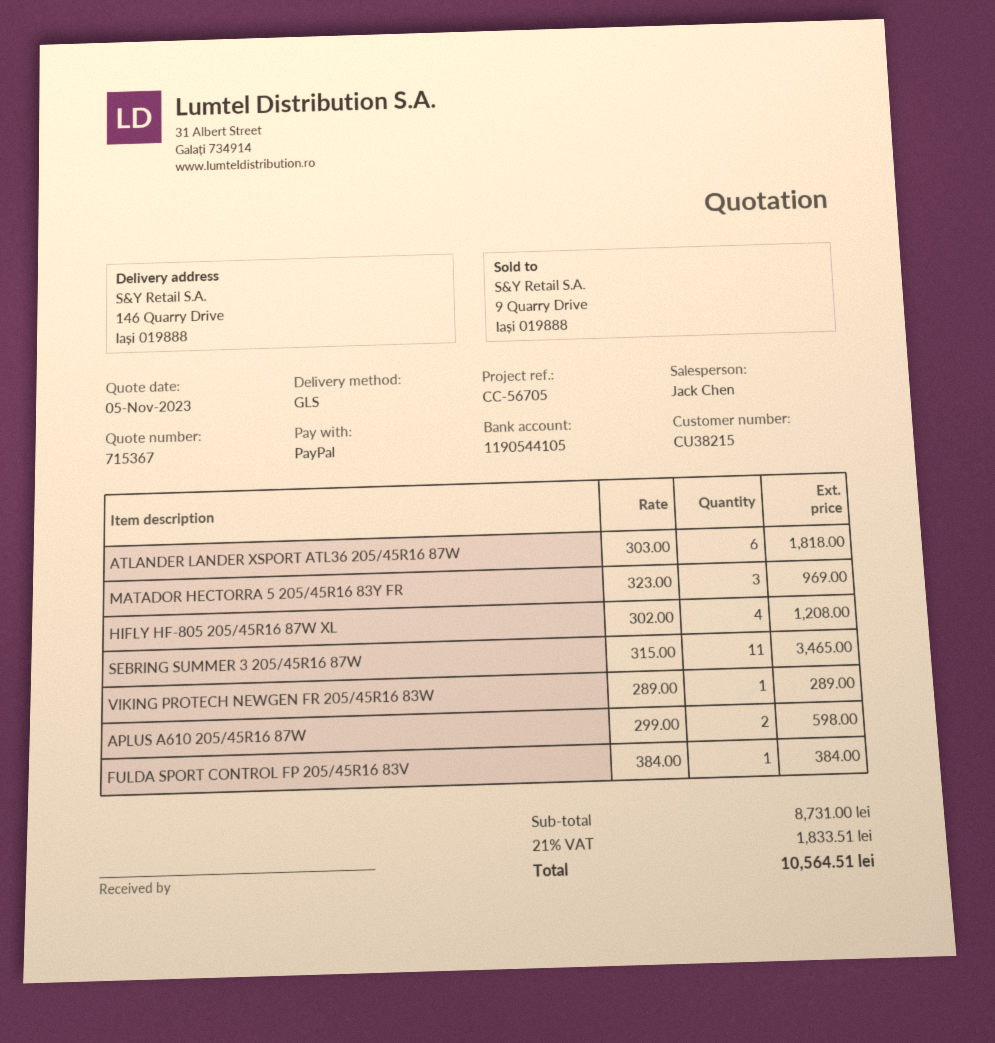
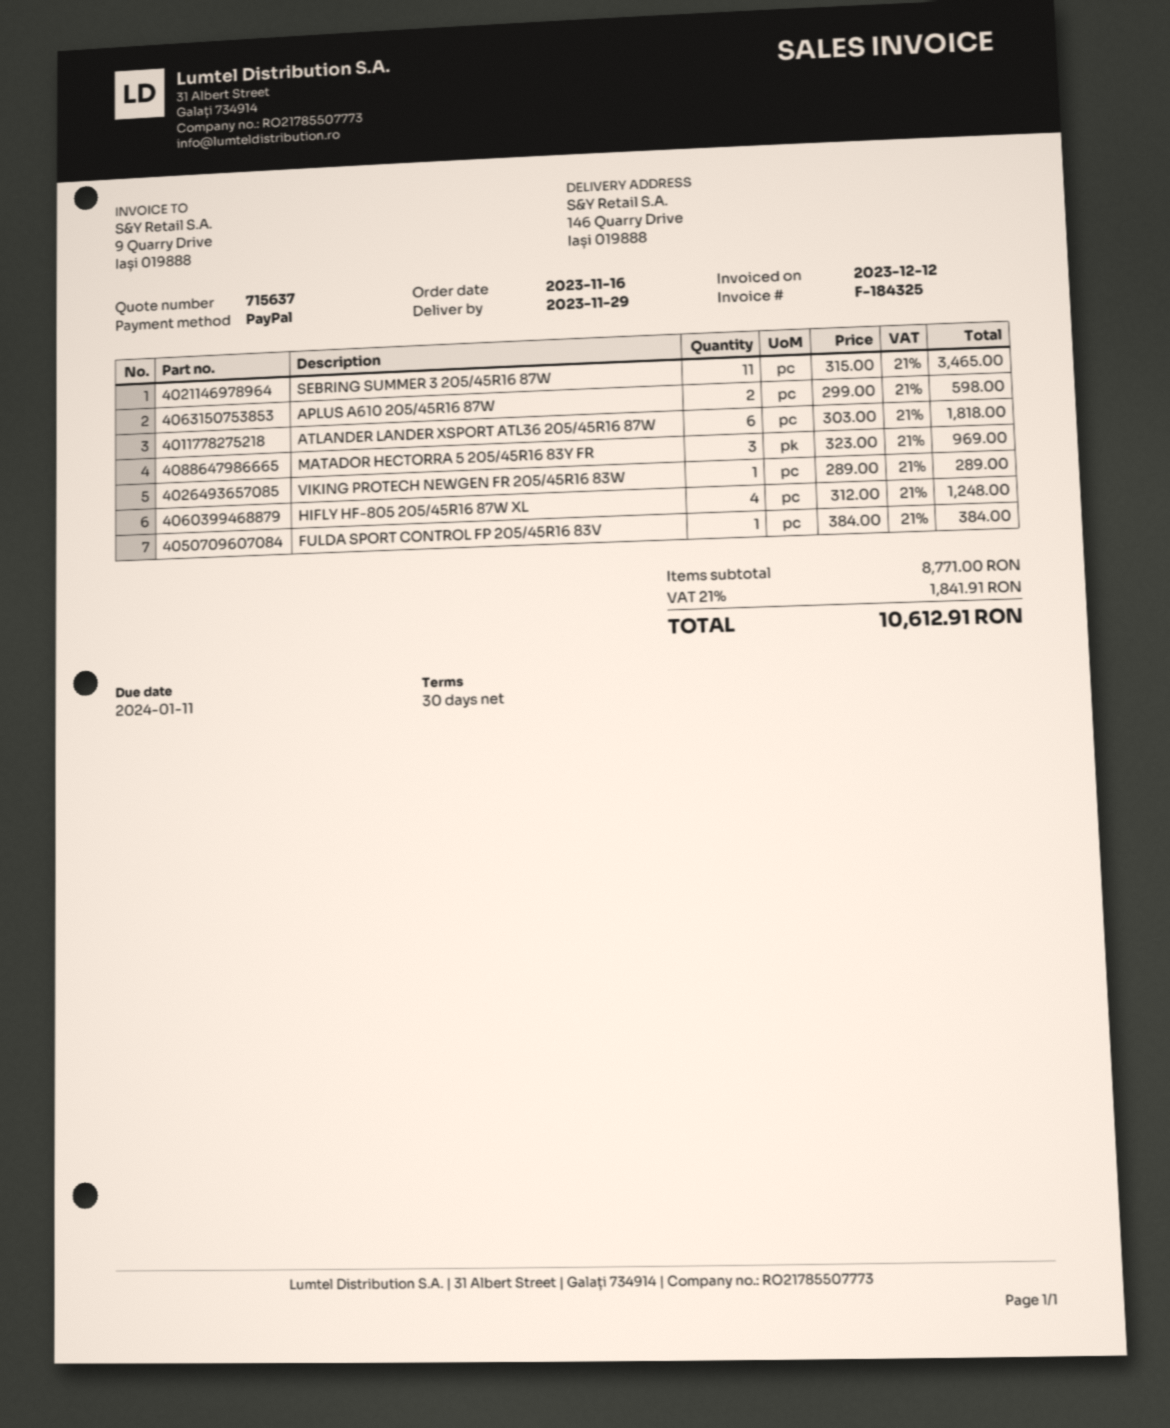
quote number: 715367 -> 715637
HIFLY HF-805 205/45R16 87W XL: 4 x 302.00 = 1208.00 -> 4 x 312.00 = 1248.00
subtotal: 8731.00 -> 8771.00
tax: 21% = 1833.51 -> 21% = 1841.91
total: 10564.51 -> 10612.91

